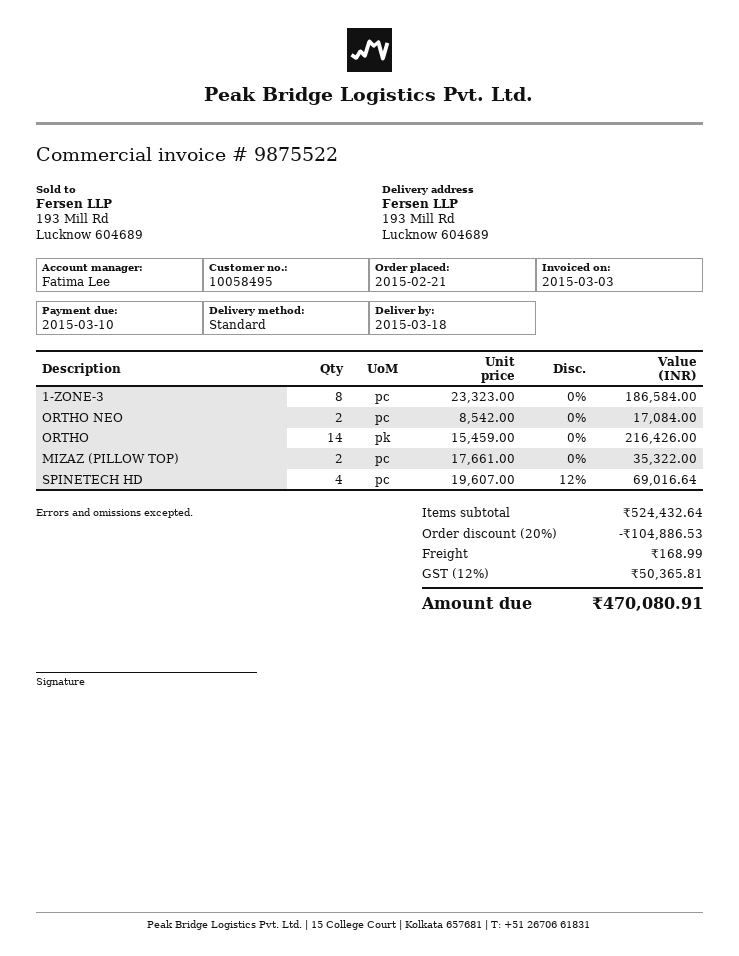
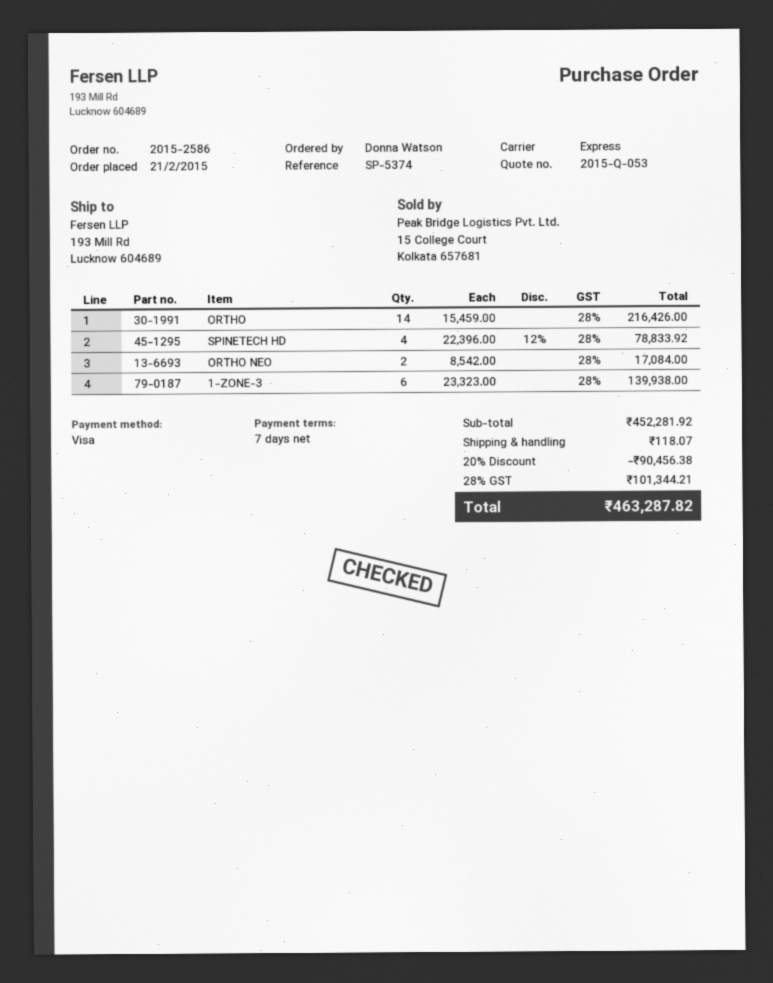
shipping method: standard -> express
1-ZONE-3: 8 x 23323.00 = 186584.00 -> 6 x 23323.00 = 139938.00
MIZAZ (PILLOW TOP): 2 x 17661.00 = 35322.00 -> none
SPINETECH HD: 4 x 19607.00 - 12% = 69016.64 -> 4 x 22396.00 - 12% = 78833.92
subtotal: 524432.64 -> 452281.92
discount: 20% = 104886.53 -> 20% = 90456.38
shipping: 168.99 -> 118.07
tax: 12% = 50365.81 -> 28% = 101344.21
total: 470080.91 -> 463287.82

